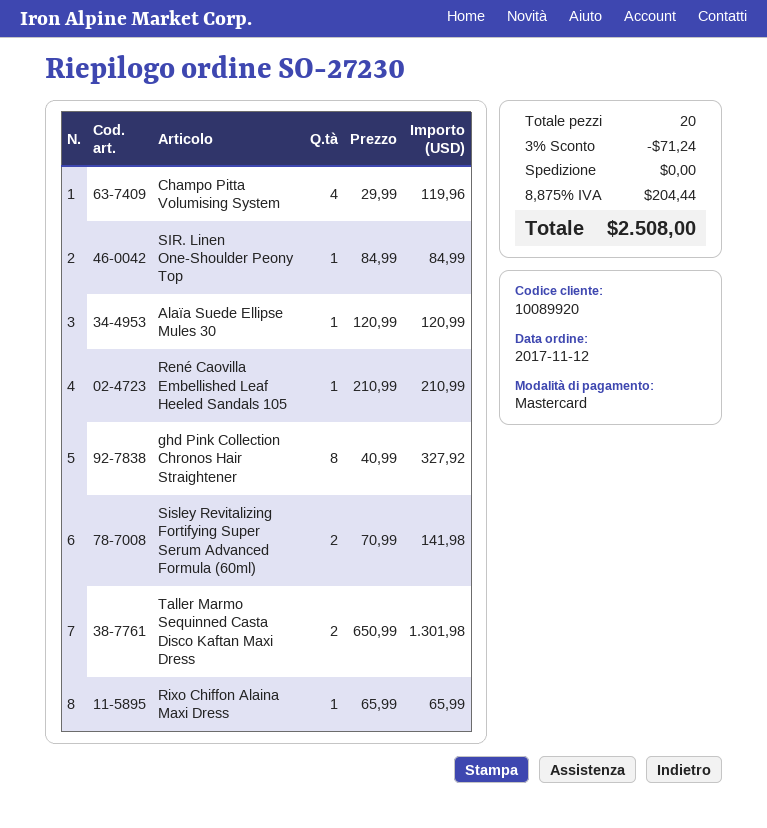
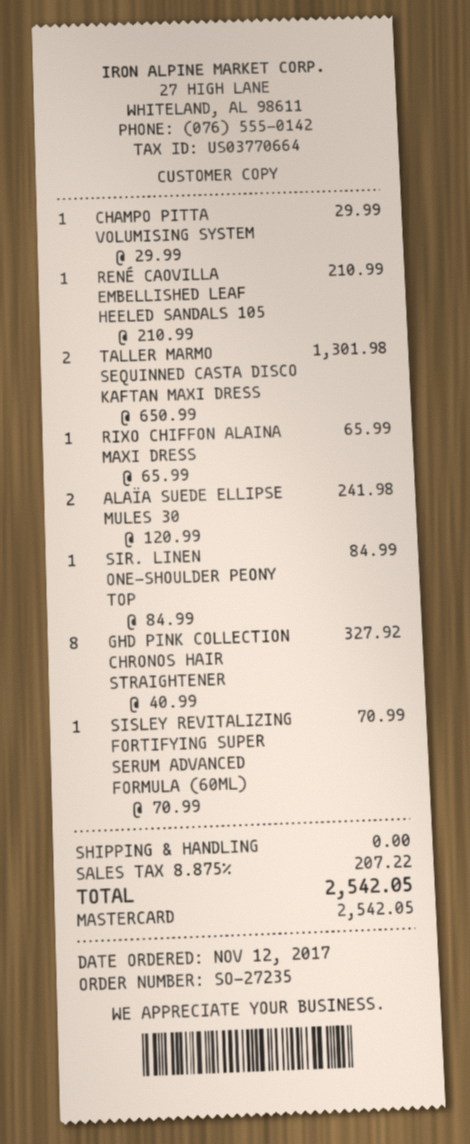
order number: SO-27230 -> SO-27235
Champo Pitta Volumising System: 4 x 29.99 = 119.96 -> 1 x 29.99 = 29.99
Alaïa Suede Ellipse Mules 30: 1 x 120.99 = 120.99 -> 2 x 120.99 = 241.98
Sisley Revitalizing Fortifying Super Serum Advanced Formula (60ml): 2 x 70.99 = 141.98 -> 1 x 70.99 = 70.99
discount: 3% = 71.24 -> none
tax: 8.875% = 204.44 -> 8.875% = 207.22
total: 2508.00 -> 2542.05

